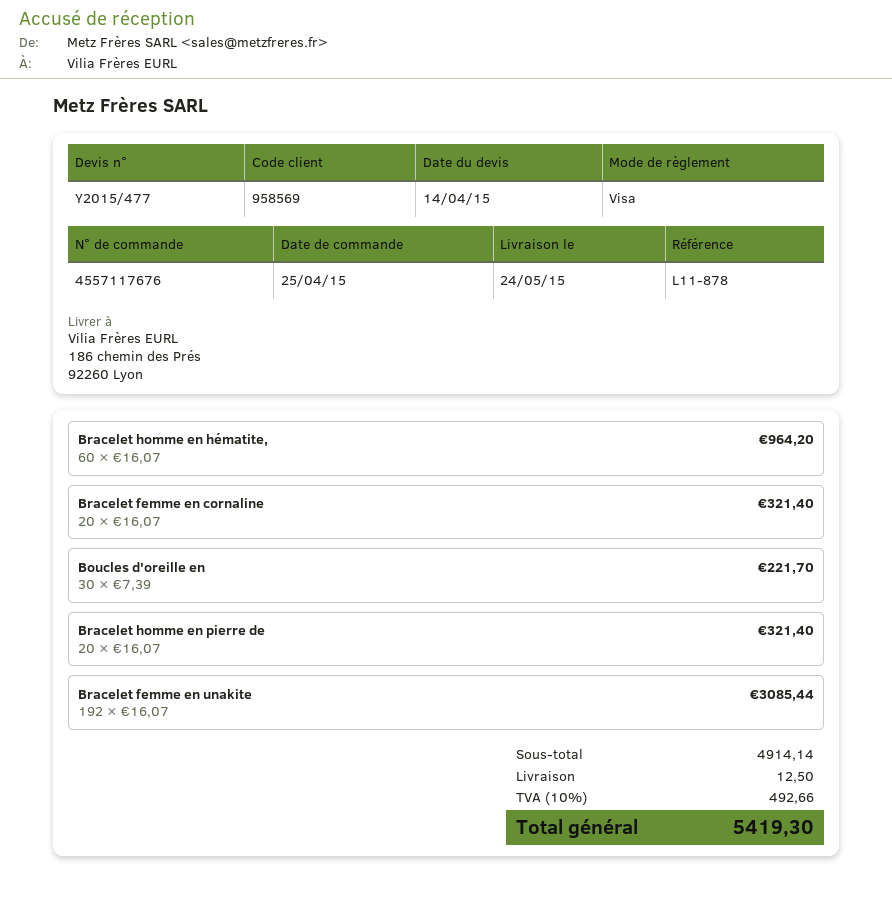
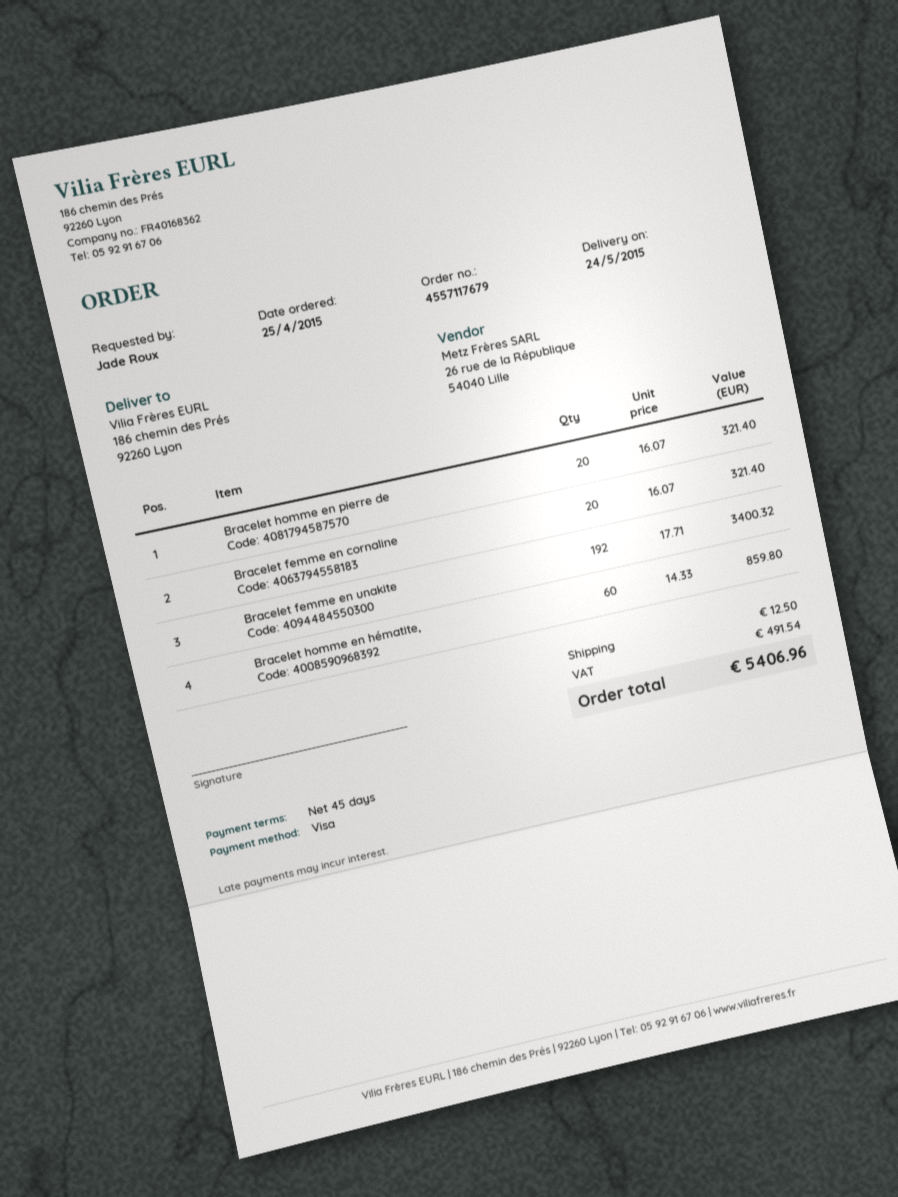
order number: 4557117676 -> 4557117679
Bracelet homme en hématite,: 60 x 16.07 = 964.20 -> 60 x 14.33 = 859.80
Boucles d'oreille en: 30 x 7.39 = 221.70 -> none
Bracelet femme en unakite: 192 x 16.07 = 3085.44 -> 192 x 17.71 = 3400.32
tax: 492.66 -> 491.54
total: 5419.30 -> 5406.96

